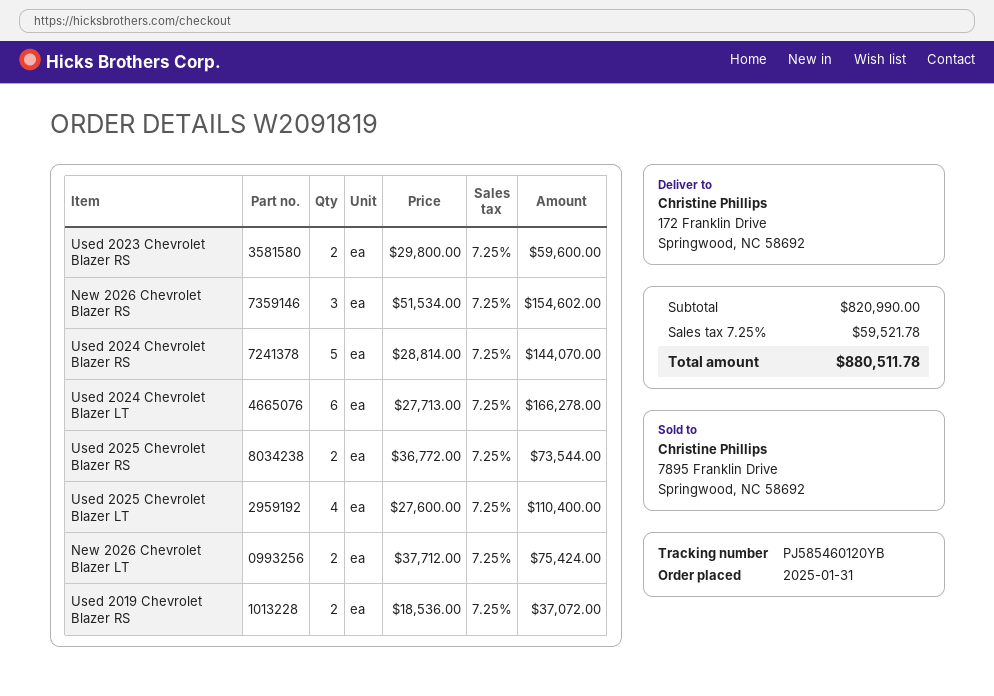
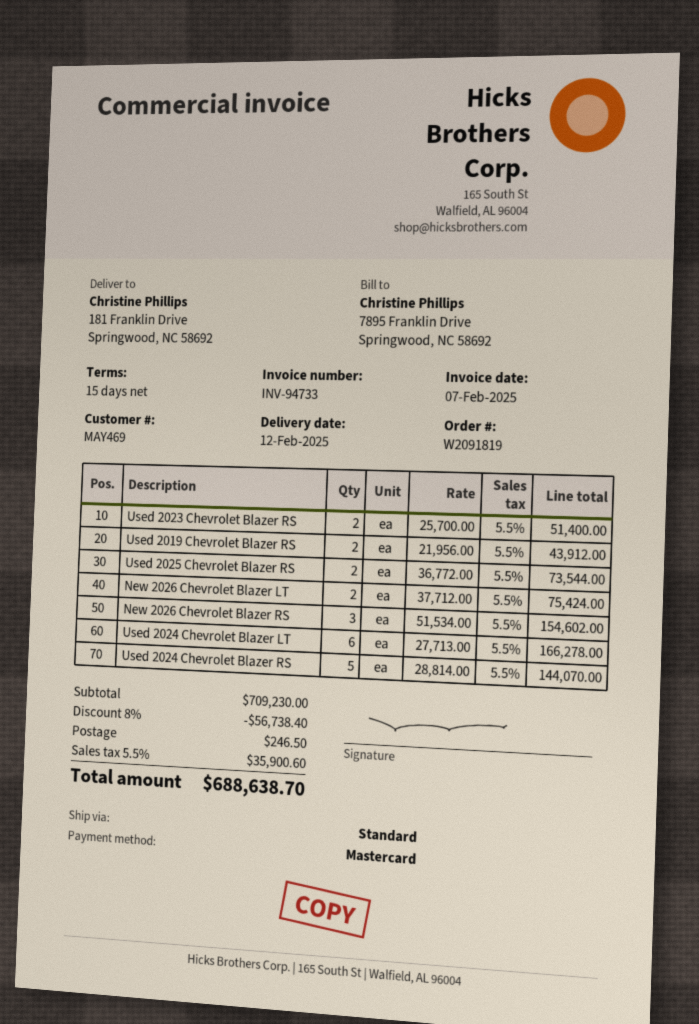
ship to: 172 Franklin Drive, Springwood, NC 58692 -> 181 Franklin Drive, Springwood, NC 58692
Used 2023 Chevrolet Blazer RS: 2 x 29800.00 = 59600.00 -> 2 x 25700.00 = 51400.00
Used 2025 Chevrolet Blazer LT: 4 x 27600.00 = 110400.00 -> none
Used 2019 Chevrolet Blazer RS: 2 x 18536.00 = 37072.00 -> 2 x 21956.00 = 43912.00
subtotal: 820990.00 -> 709230.00
discount: none -> 8% = 56738.40
shipping: none -> 246.50
tax: 7.25% = 59521.78 -> 5.5% = 35900.60
total: 880511.78 -> 688638.70

